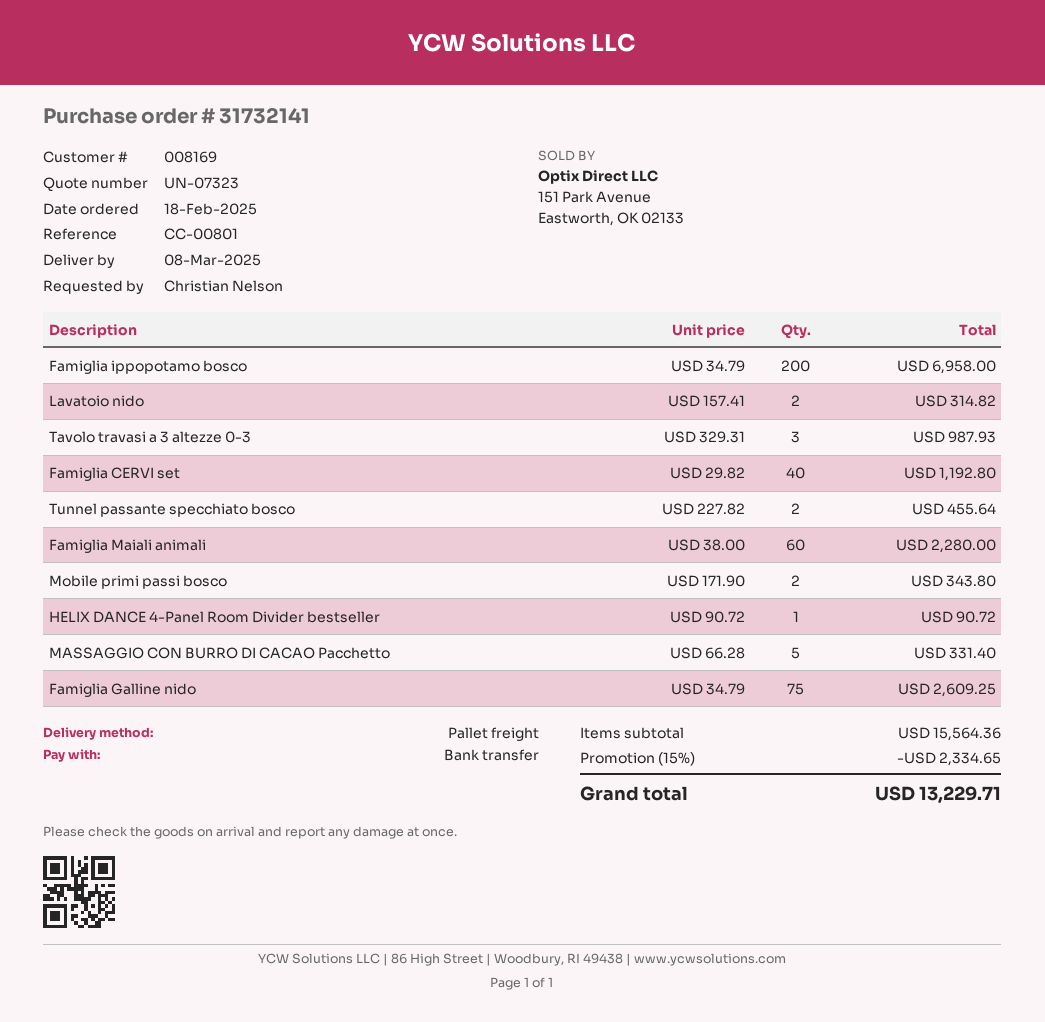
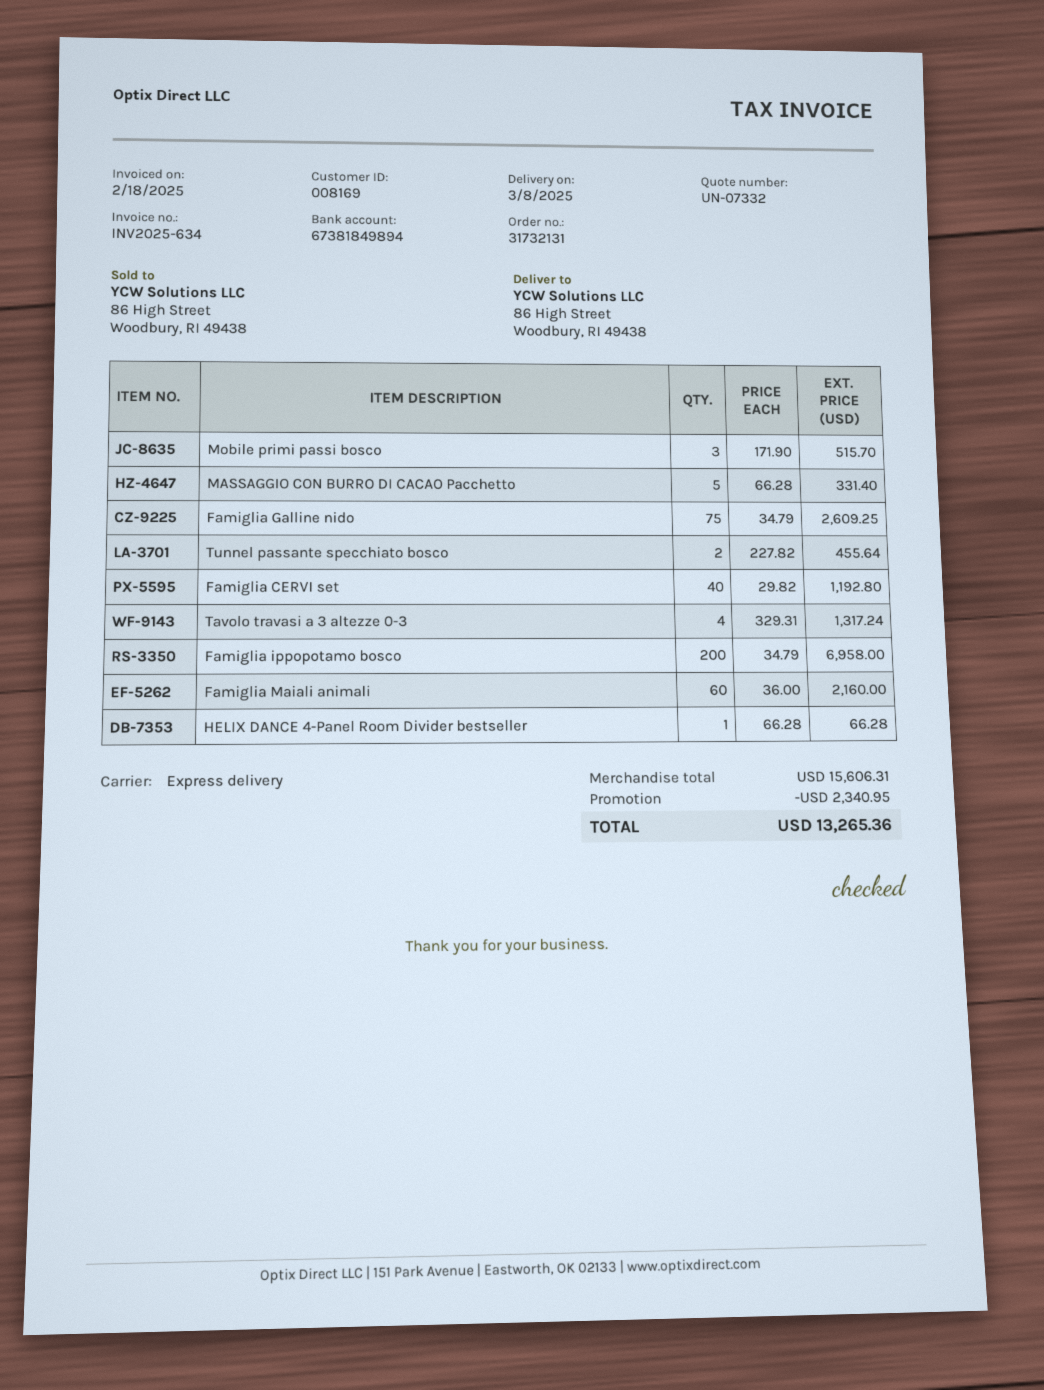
quote number: UN-07323 -> UN-07332
order number: 31732141 -> 31732131
shipping method: pallet freight -> express
Lavatoio nido: 2 x 157.41 = 314.82 -> none
Tavolo travasi a 3 altezze 0-3: 3 x 329.31 = 987.93 -> 4 x 329.31 = 1317.24
Famiglia Maiali animali: 60 x 38.00 = 2280.00 -> 60 x 36.00 = 2160.00
Mobile primi passi bosco: 2 x 171.90 = 343.80 -> 3 x 171.90 = 515.70
HELIX DANCE 4-Panel Room Divider bestseller: 1 x 90.72 = 90.72 -> 1 x 66.28 = 66.28
subtotal: 15564.36 -> 15606.31
discount: 2334.65 -> 2340.95
total: 13229.71 -> 13265.36

